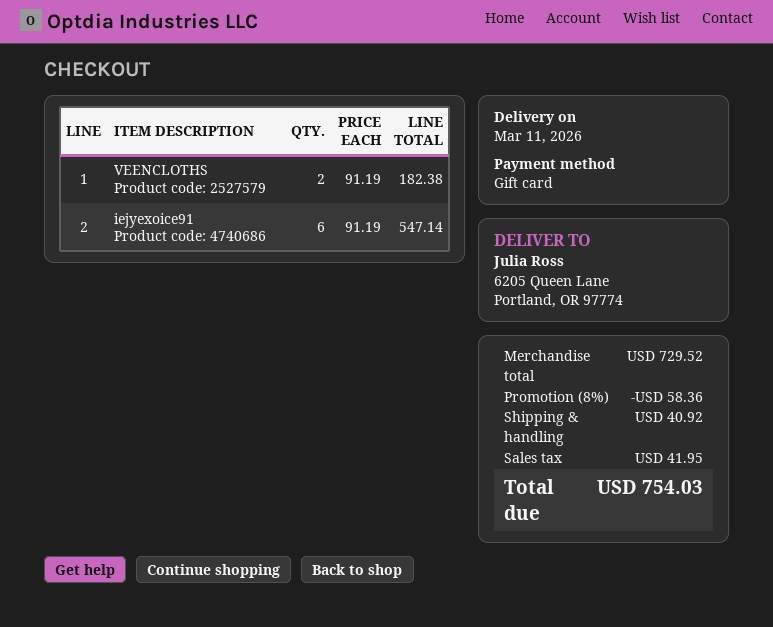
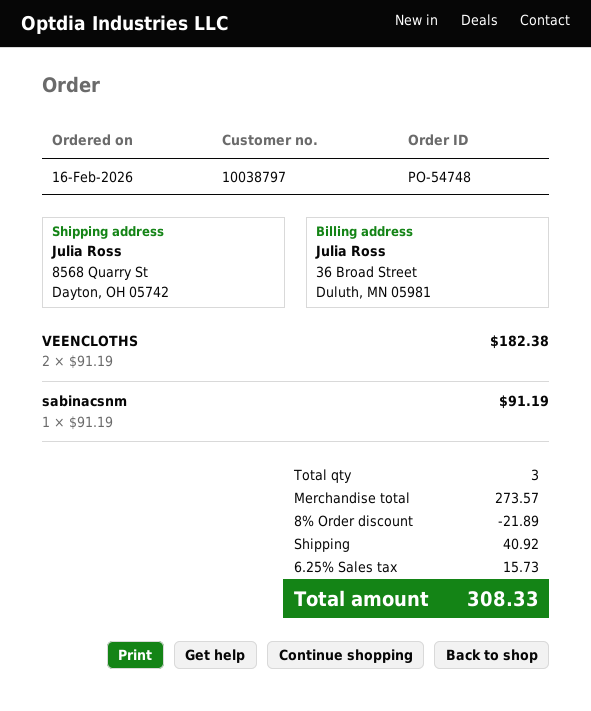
ship to: 6205 Queen Lane, Portland, OR 97774 -> 8568 Quarry St, Dayton, OH 05742
iejyexoice91: 6 x 91.19 = 547.14 -> none
sabinacsnm: none -> 1 x 91.19 = 91.19
subtotal: 729.52 -> 273.57
discount: 8% = 58.36 -> 8% = 21.89
tax: 41.95 -> 15.73
total: 754.03 -> 308.33

